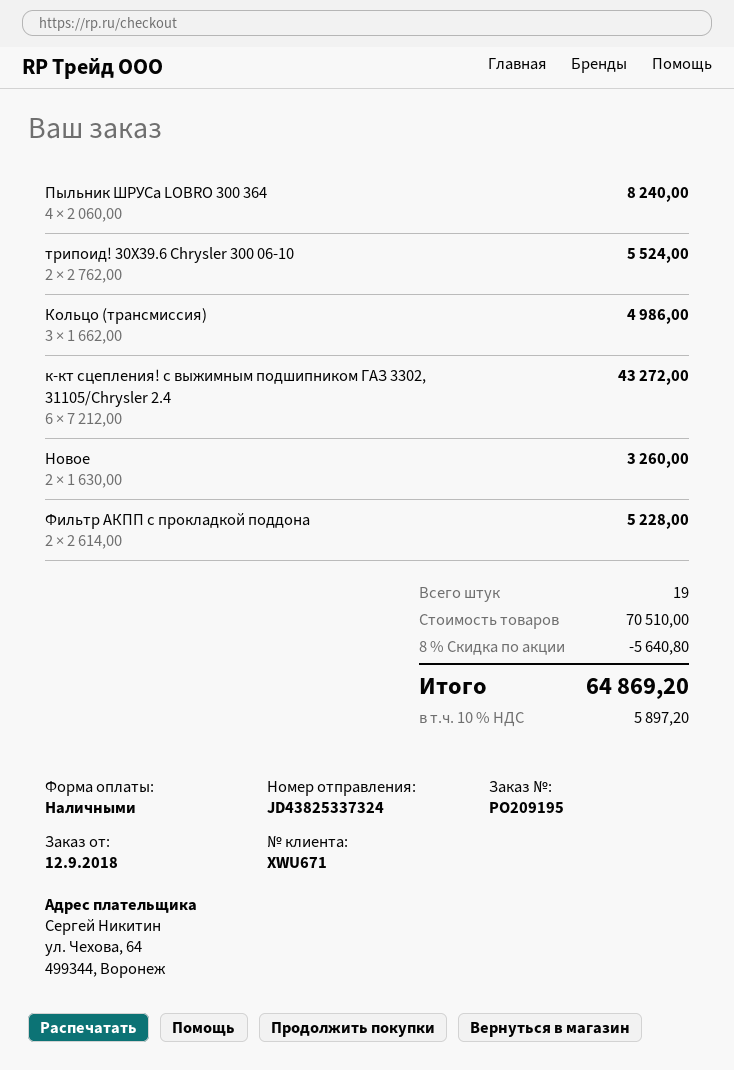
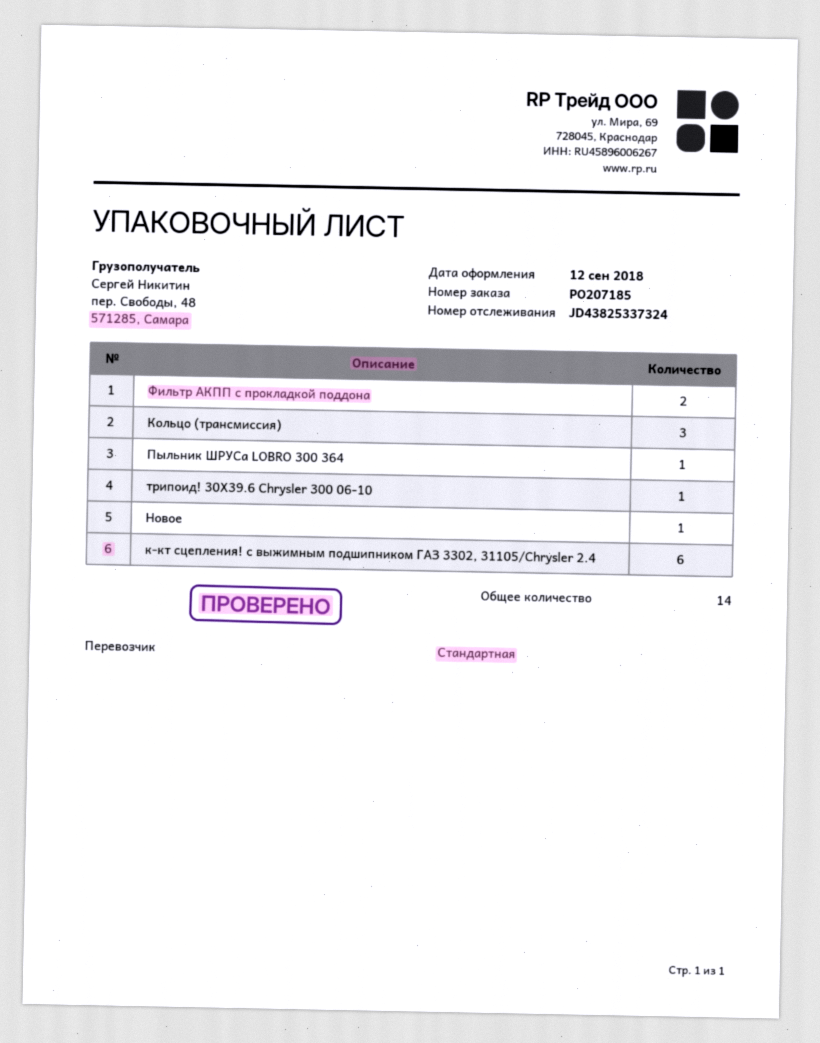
order number: PO209195 -> PO207185
Пыльник ШРУСа LOBRO 300 364: 4 -> 1
трипоид! 30X39.6 Chrysler 300 06-10: 2 -> 1
Новое: 2 -> 1
total quantity: 19 -> 14

